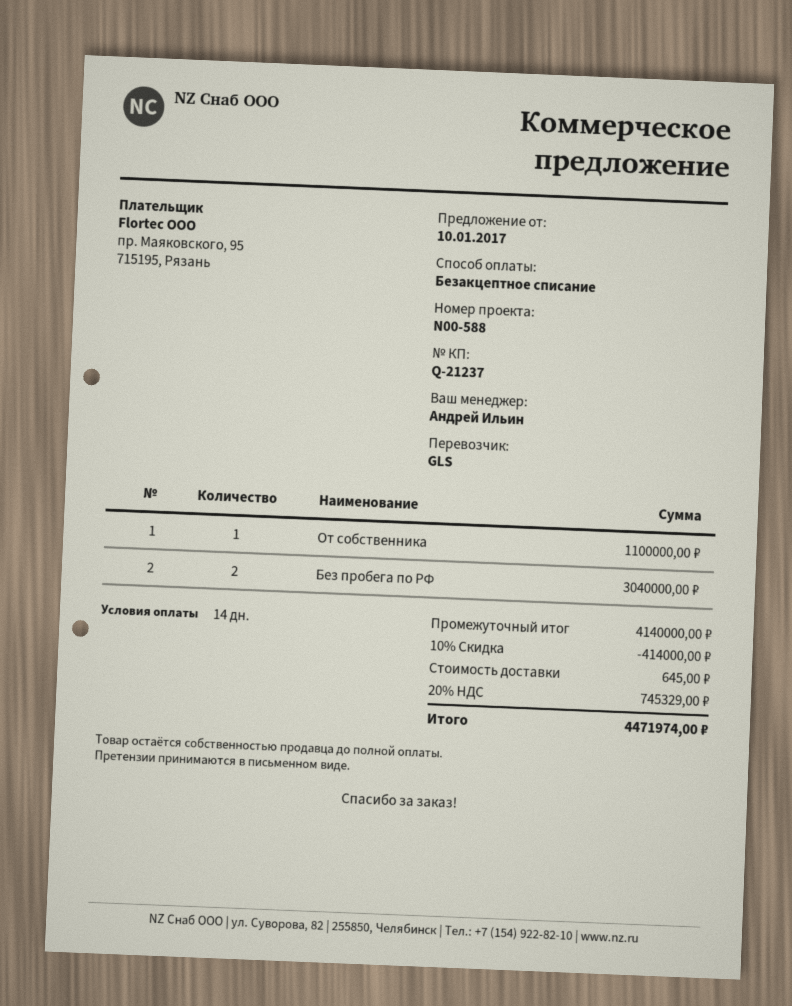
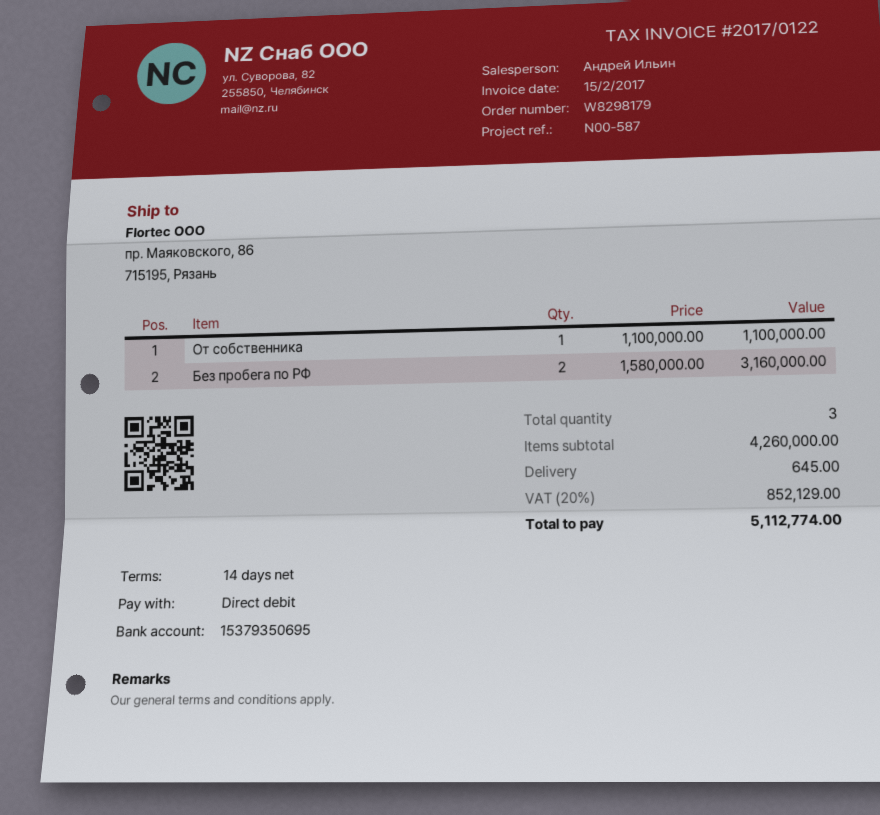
reference: N00-588 -> N00-587
Без пробега по РФ: 2 for 3040000.00 -> 2 for 3160000.00
subtotal: 4140000.00 -> 4260000.00
discount: 10% = 414000.00 -> none
tax: 20% = 745329.00 -> 20% = 852129.00
total: 4471974.00 -> 5112774.00

